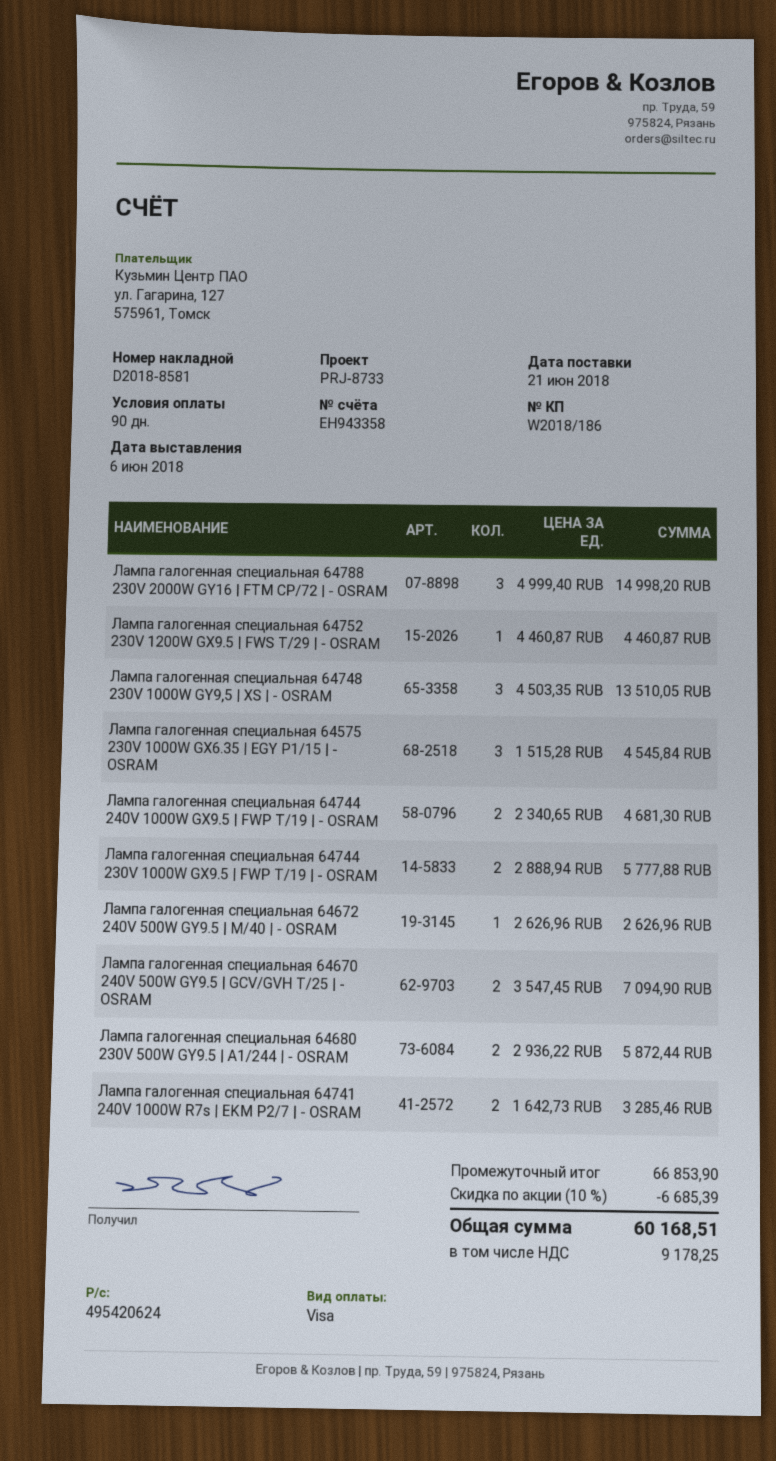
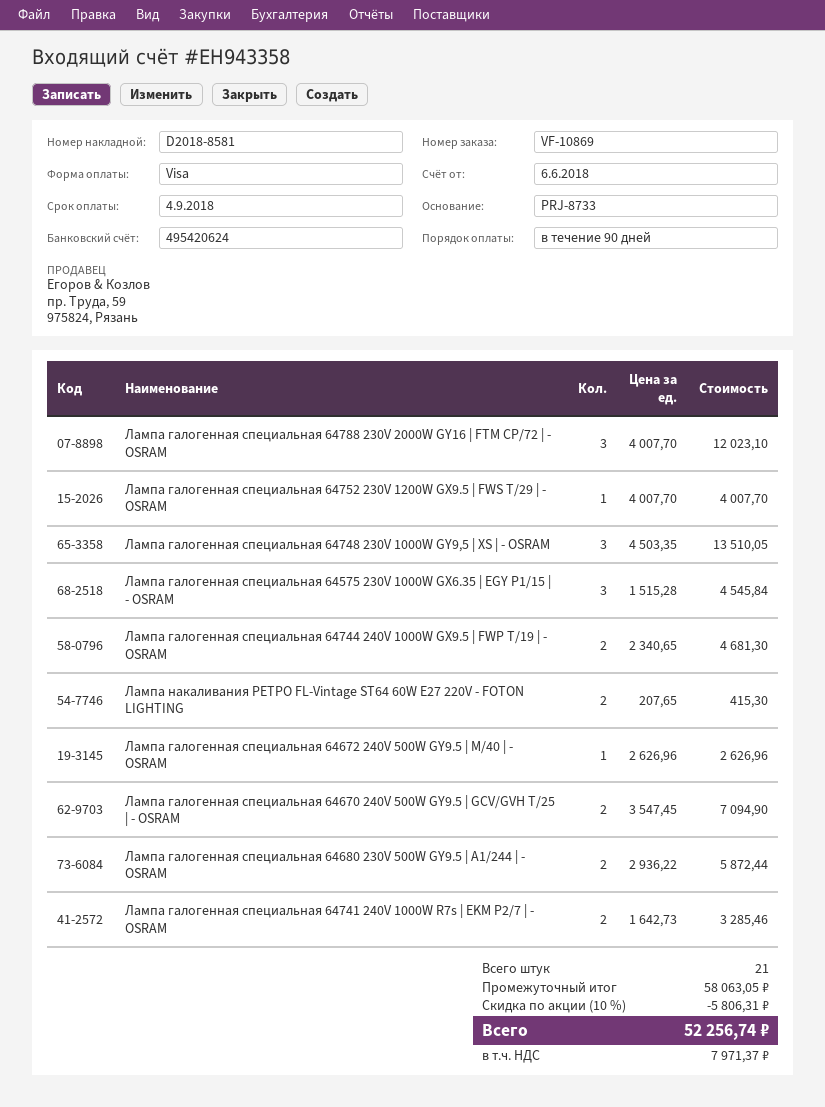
Лампа галогенная специальная 64788 230V 2000W GY16 | FTM CP/72 | - OSRAM: 3 x 4999.40 = 14998.20 -> 3 x 4007.70 = 12023.10
Лампа галогенная специальная 64752 230V 1200W GX9.5 | FWS T/29 | - OSRAM: 1 x 4460.87 = 4460.87 -> 1 x 4007.70 = 4007.70
Лампа галогенная специальная 64744 230V 1000W GX9.5 | FWP T/19 | - OSRAM: 2 x 2888.94 = 5777.88 -> none
Лампа накаливания РЕТРО FL-Vintage ST64 60W E27 220V - FOTON LIGHTING: none -> 2 x 207.65 = 415.30
subtotal: 66853.90 -> 58063.05
discount: 10% = 6685.39 -> 10% = 5806.31
tax: 9178.25 -> 7971.37
total: 60168.51 -> 52256.74

